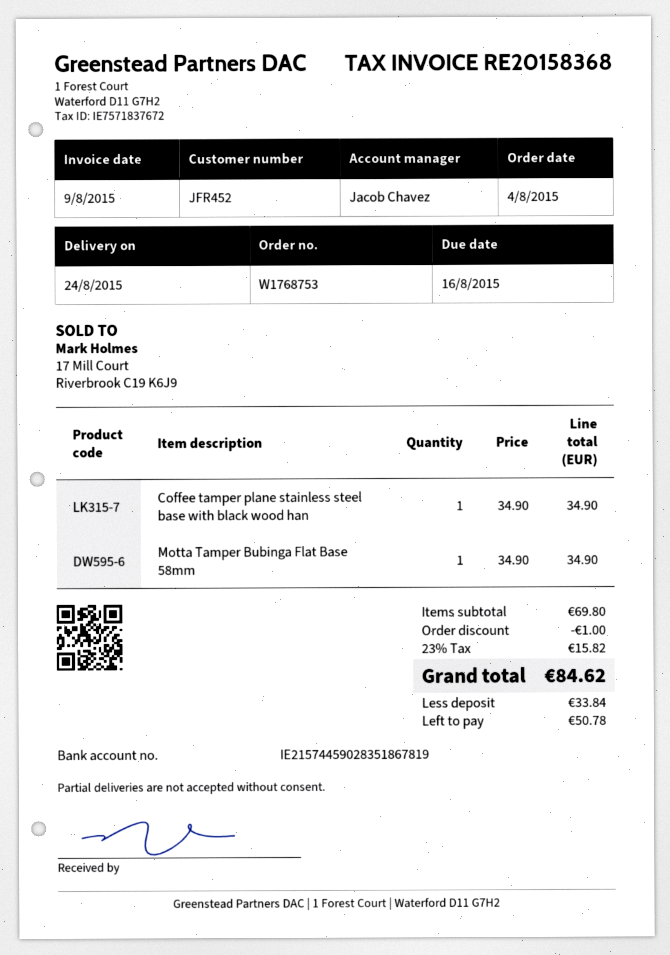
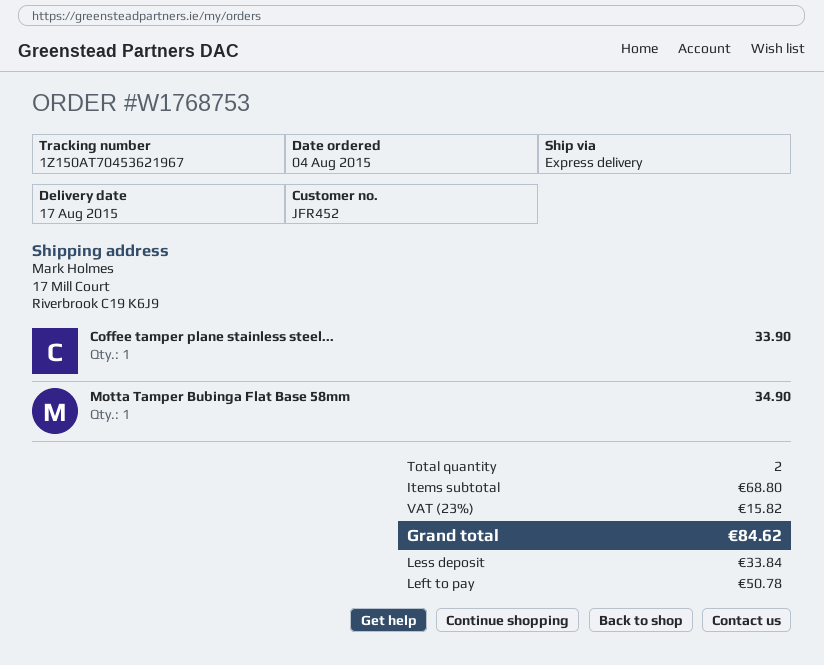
delivery date: 2015-08-24 -> 2015-08-17
Coffee tamper plane stainless steel base with black wood han: 1 for 34.90 -> 1 for 33.90
subtotal: 69.80 -> 68.80
discount: 1.00 -> none

